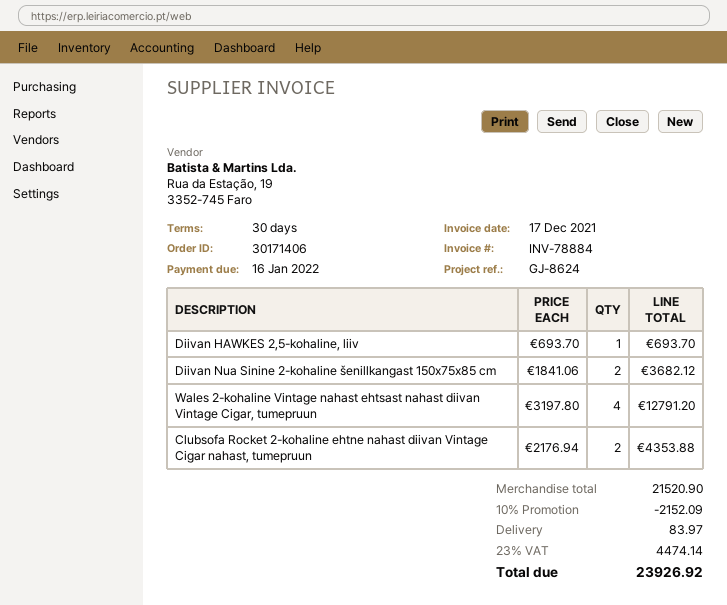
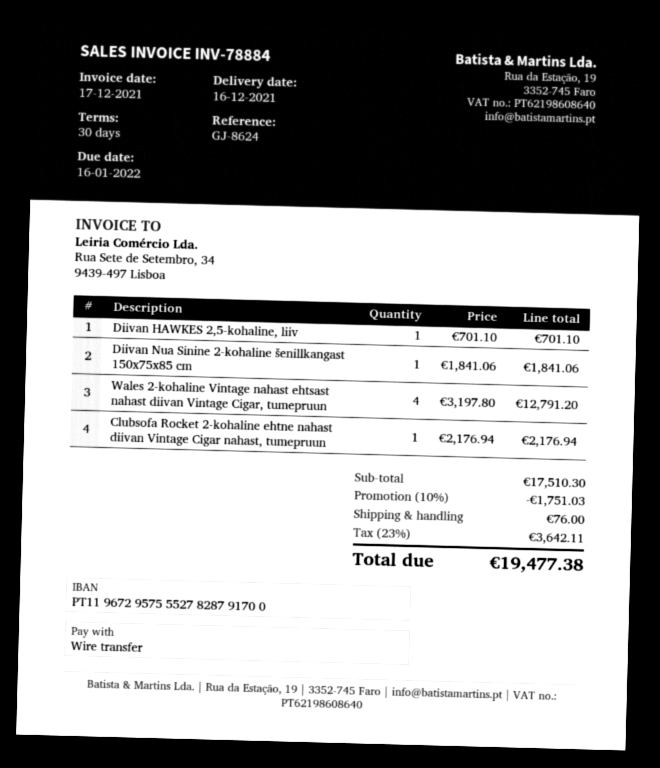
Diivan HAWKES 2,5-kohaline, liiv: 1 x 693.70 = 693.70 -> 1 x 701.10 = 701.10
Diivan Nua Sinine 2-kohaline šenillkangast 150x75x85 cm: 2 x 1841.06 = 3682.12 -> 1 x 1841.06 = 1841.06
Clubsofa Rocket 2-kohaline ehtne nahast diivan Vintage Cigar nahast, tumepruun: 2 x 2176.94 = 4353.88 -> 1 x 2176.94 = 2176.94
subtotal: 21520.90 -> 17510.30
discount: 10% = 2152.09 -> 10% = 1751.03
shipping: 83.97 -> 76.00
tax: 23% = 4474.14 -> 23% = 3642.11
total: 23926.92 -> 19477.38

